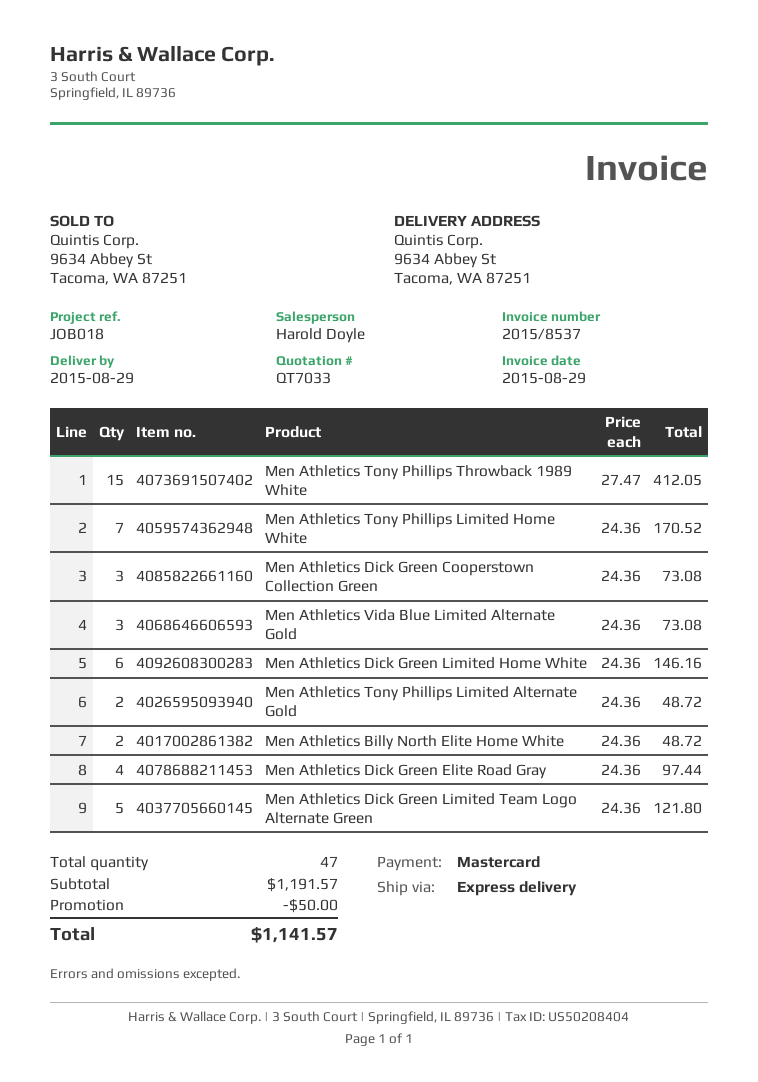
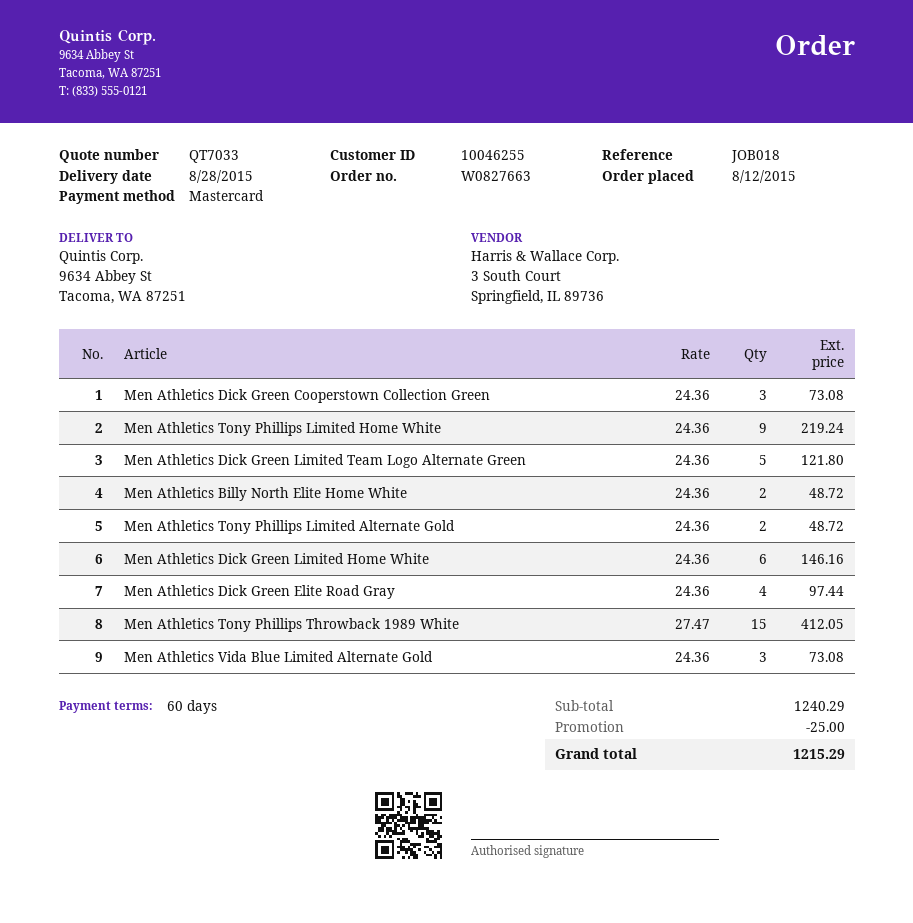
delivery date: 2015-08-29 -> 2015-08-28
Men Athletics Tony Phillips Limited Home White: 7 x 24.36 = 170.52 -> 9 x 24.36 = 219.24
subtotal: 1191.57 -> 1240.29
discount: 50.00 -> 25.00
total: 1141.57 -> 1215.29

